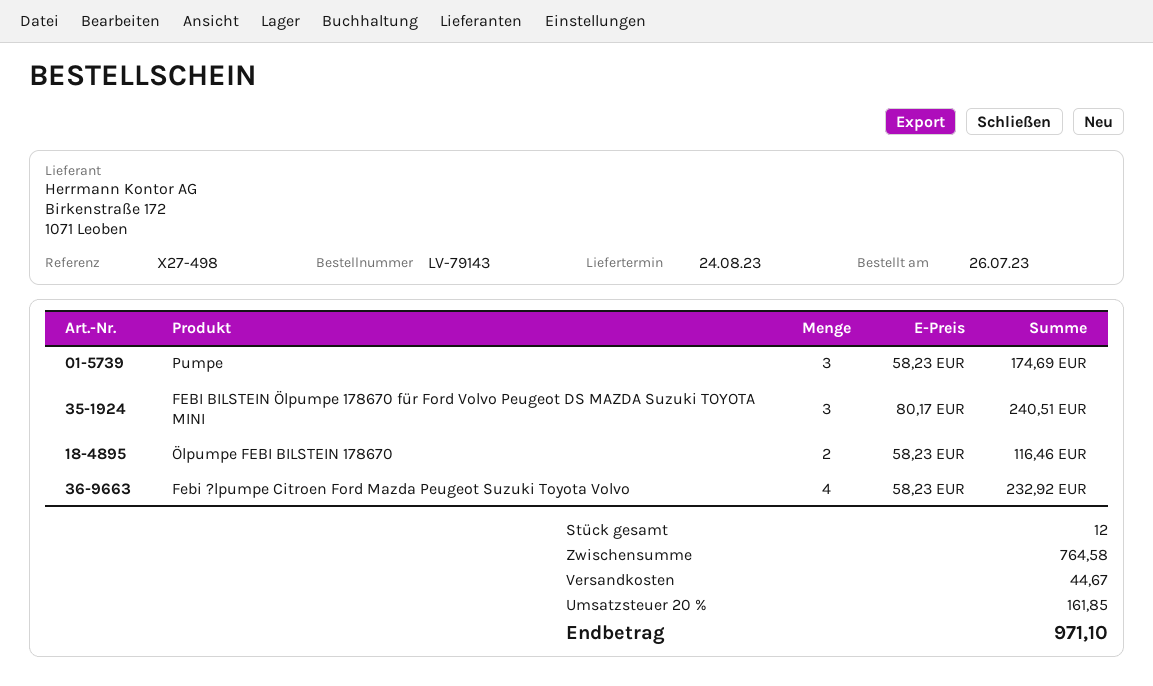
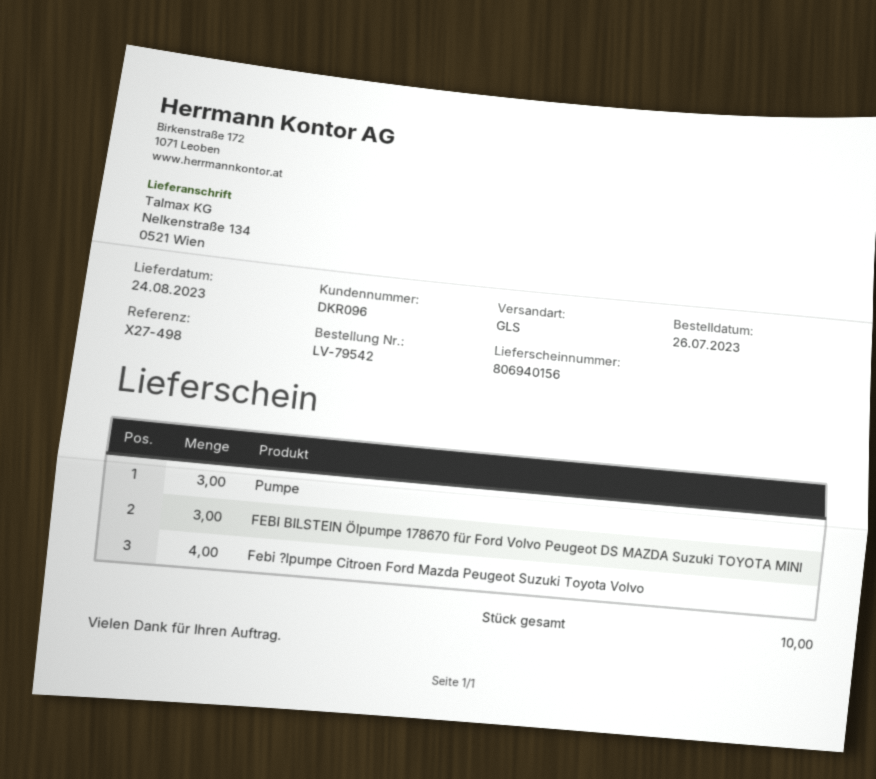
order number: LV-79143 -> LV-79542
Ölpumpe FEBI BILSTEIN 178670: 2 -> none
total quantity: 12 -> 10

